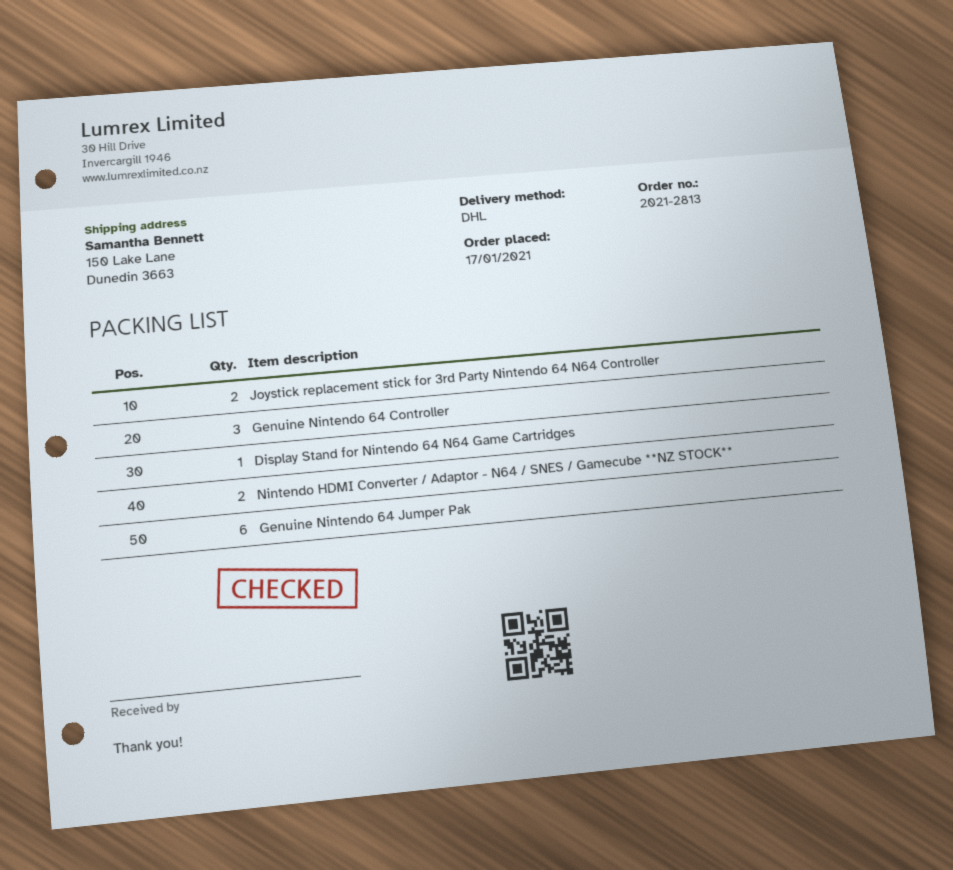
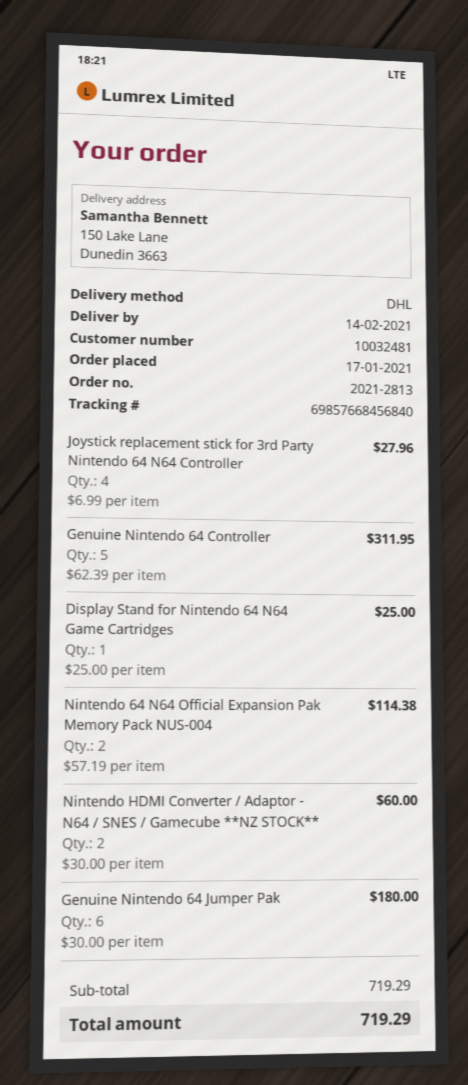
Joystick replacement stick for 3rd Party Nintendo 64 N64 Controller: 2 -> 4
Genuine Nintendo 64 Controller: 3 -> 5
Nintendo 64 N64 Official Expansion Pak Memory Pack NUS-004: none -> 2

